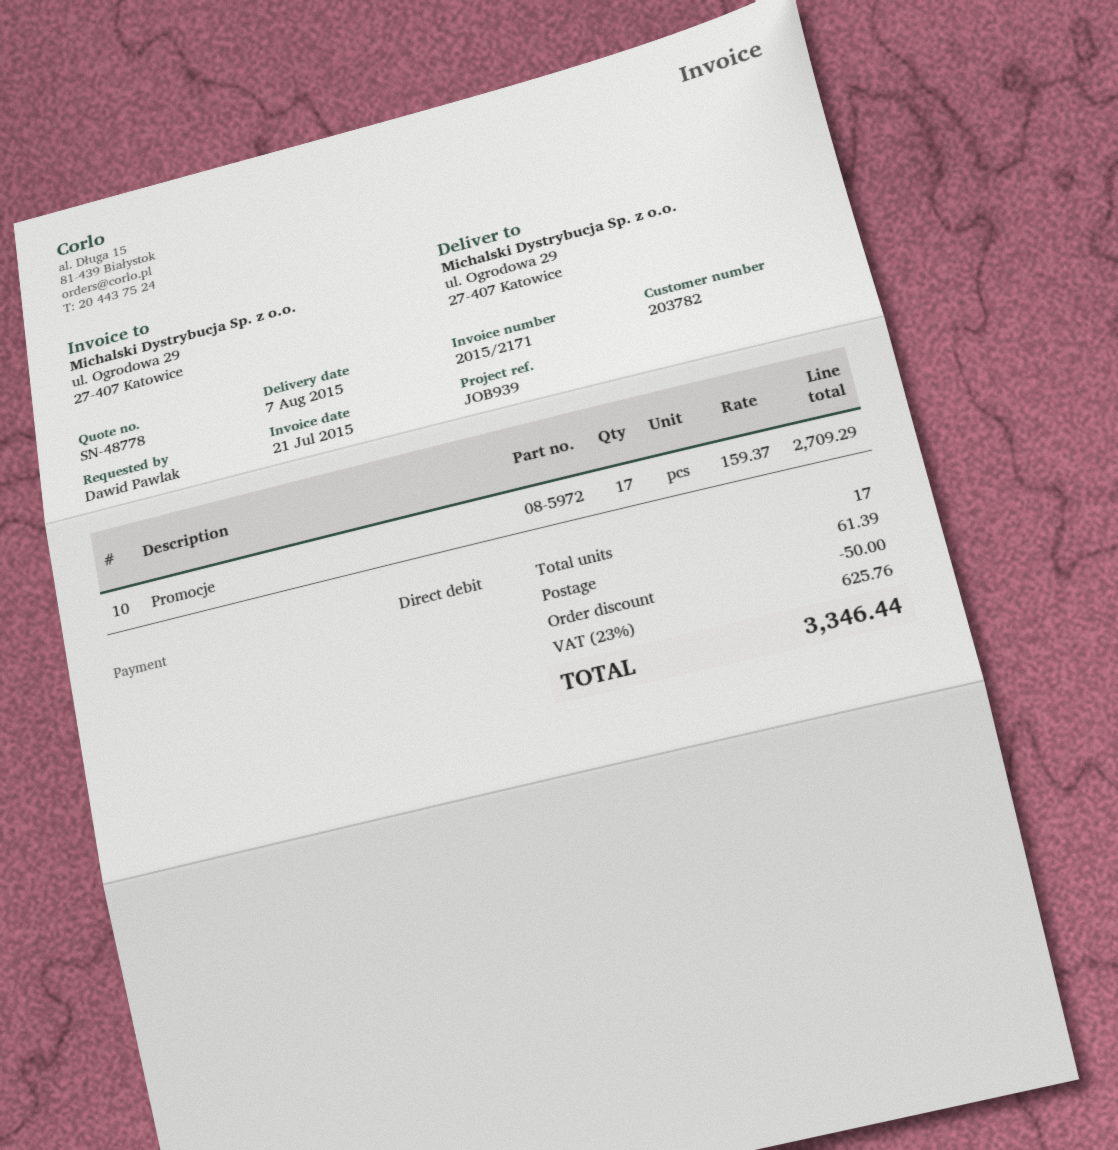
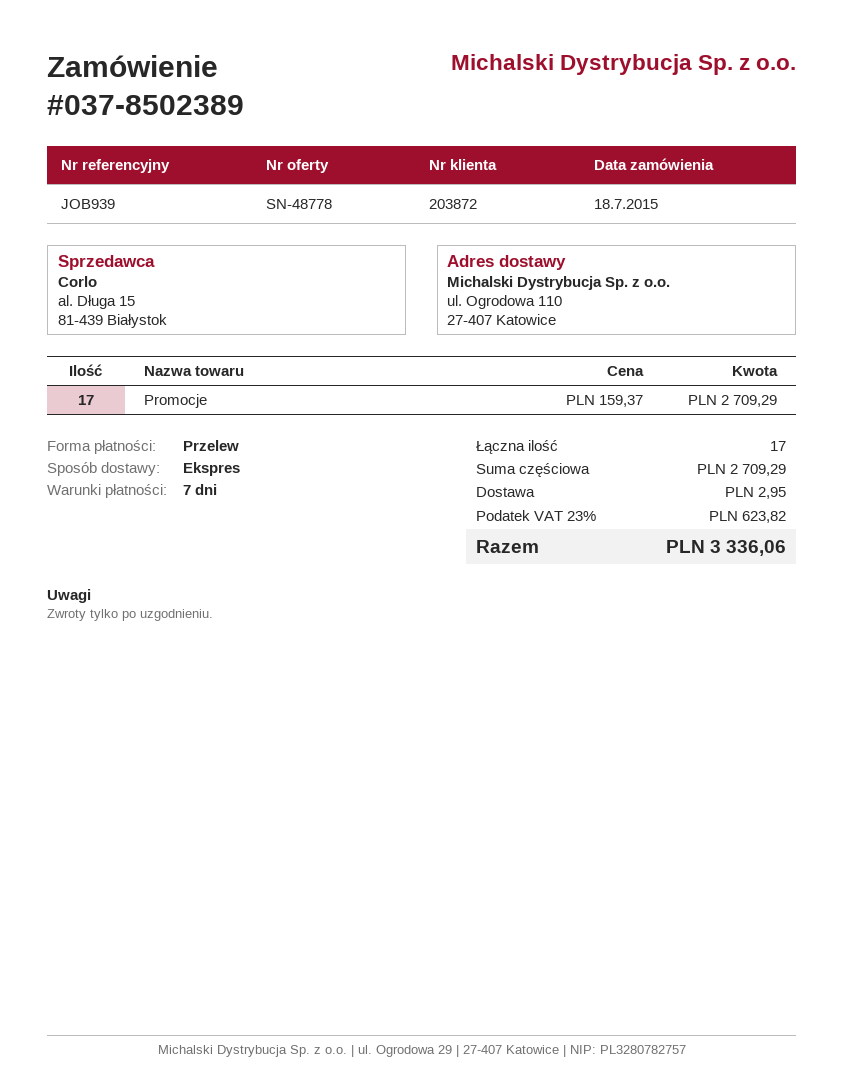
customer number: 203782 -> 203872
payment method: direct debit -> bank transfer
ship to: ul. Ogrodowa 29, 27-407 Katowice -> ul. Ogrodowa 110, 27-407 Katowice
discount: 50.00 -> none
shipping: 61.39 -> 2.95
tax: 23% = 625.76 -> 23% = 623.82
total: 3346.44 -> 3336.06

